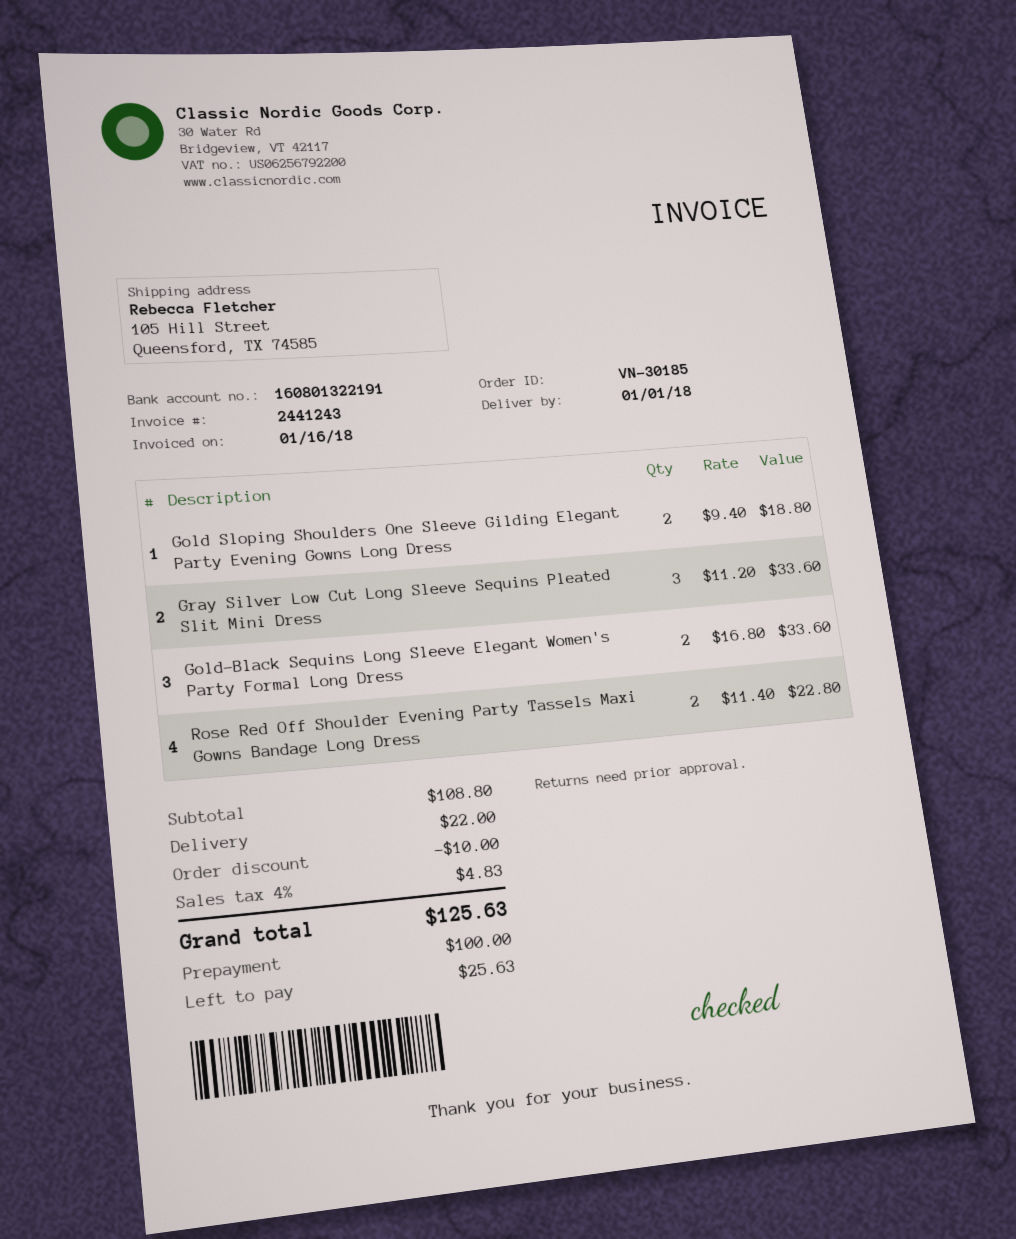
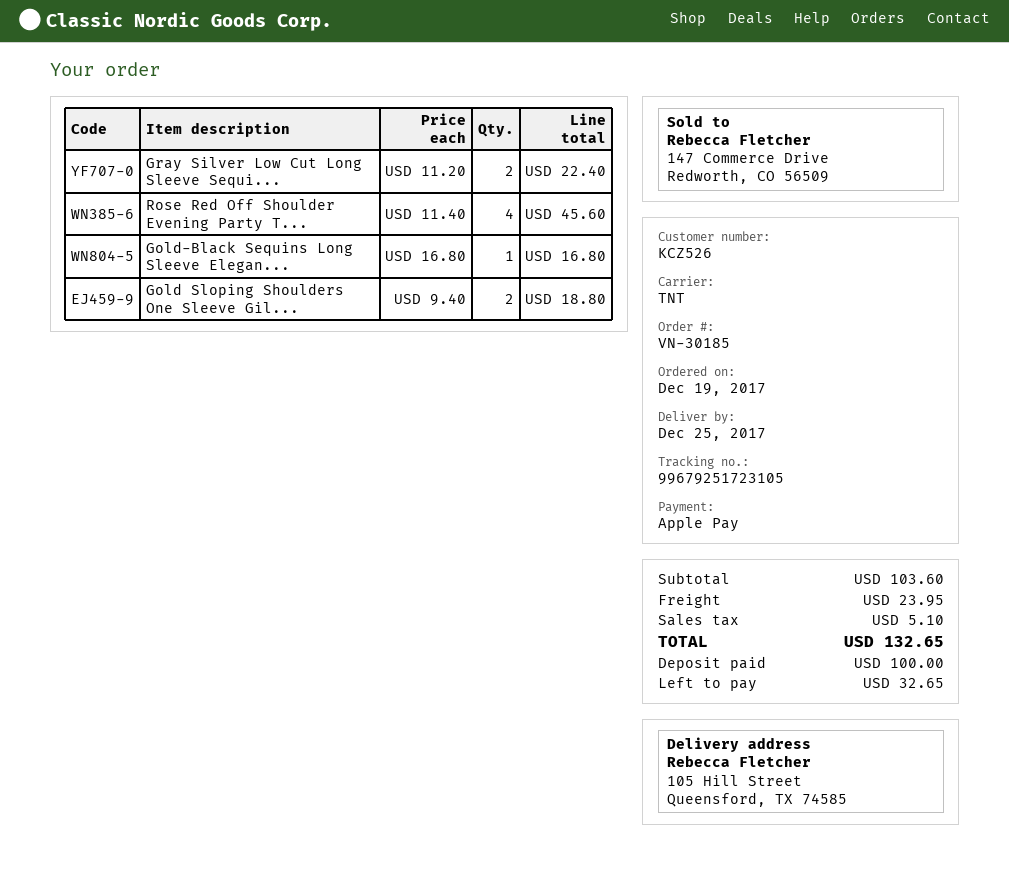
delivery date: 2018-01-01 -> 2017-12-25
Gray Silver Low Cut Long Sleeve Sequins Pleated Slit Mini Dress: 3 x 11.20 = 33.60 -> 2 x 11.20 = 22.40
Gold-Black Sequins Long Sleeve Elegant Women's Party Formal Long Dress: 2 x 16.80 = 33.60 -> 1 x 16.80 = 16.80
Rose Red Off Shoulder Evening Party Tassels Maxi Gowns Bandage Long Dress: 2 x 11.40 = 22.80 -> 4 x 11.40 = 45.60
subtotal: 108.80 -> 103.60
discount: 10.00 -> none
shipping: 22.00 -> 23.95
tax: 4.83 -> 5.10
total: 125.63 -> 132.65
balance: 25.63 -> 32.65

